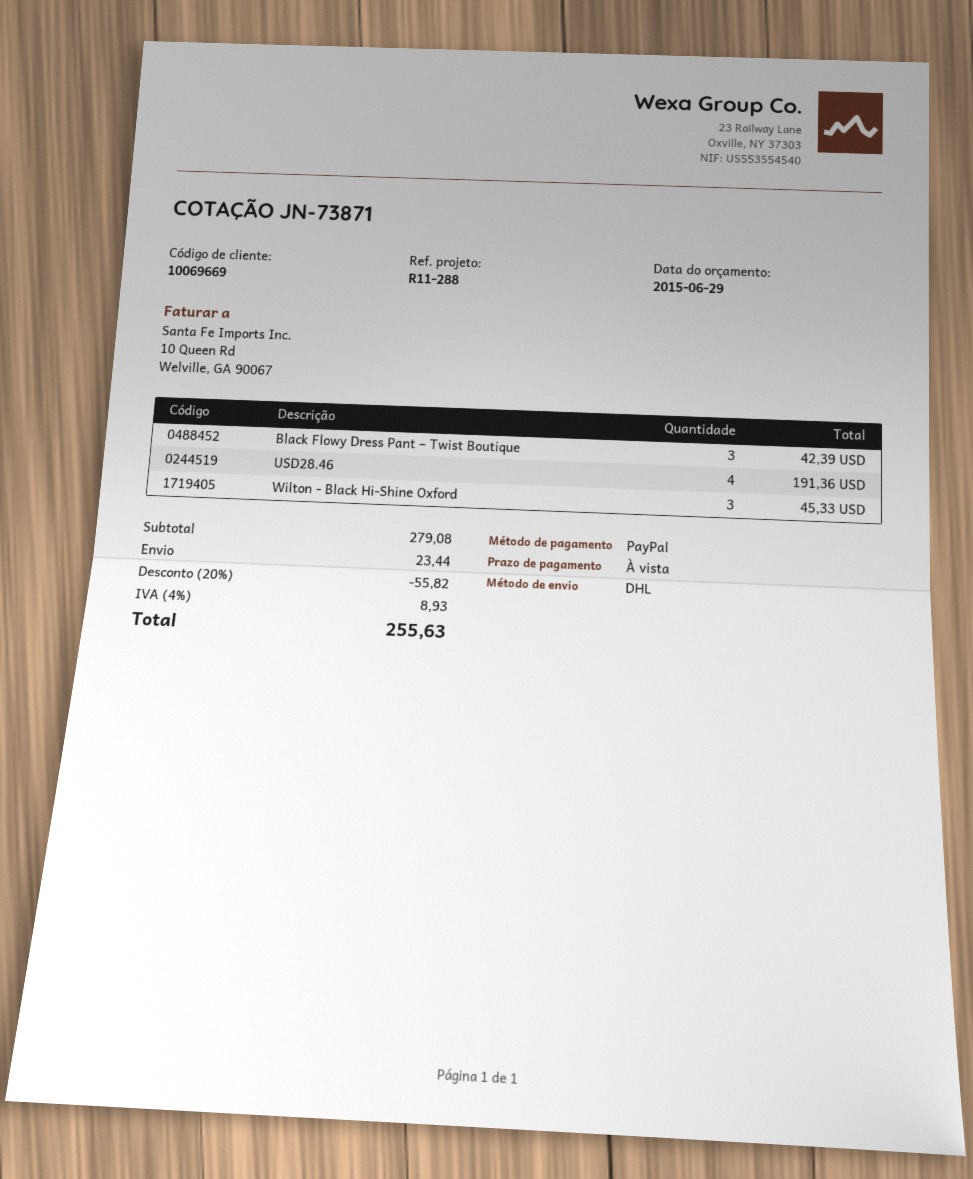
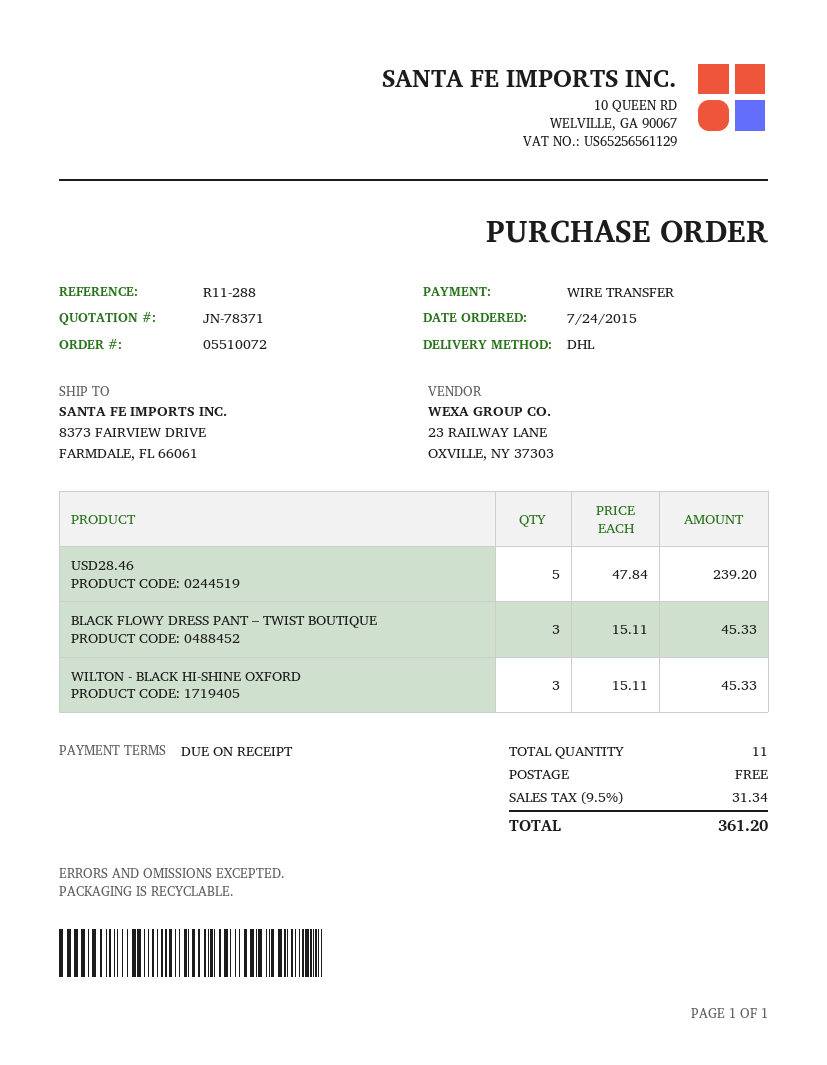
quote number: JN-73871 -> JN-78371
payment method: PayPal -> bank transfer
Black Flowy Dress Pant – Twist Boutique: 3 for 42.39 -> 3 for 45.33
USD28.46: 4 for 191.36 -> 5 for 239.20
discount: 20% = 55.82 -> none
shipping: 23.44 -> 0.00
tax: 4% = 8.93 -> 9.5% = 31.34
total: 255.63 -> 361.20

